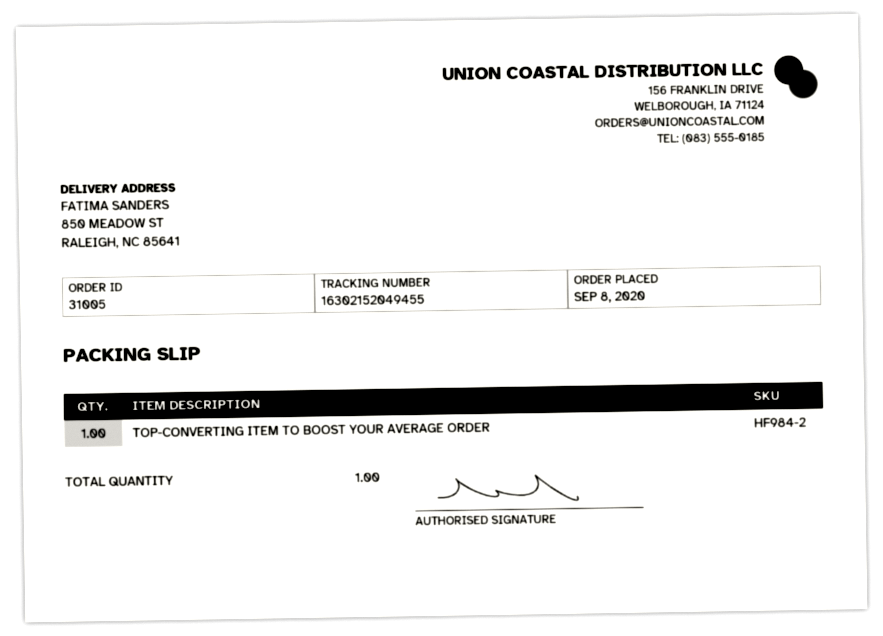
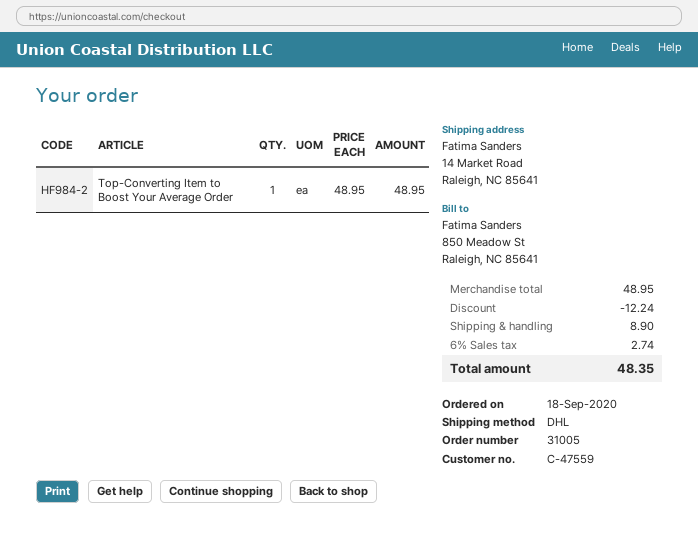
order date: 2020-09-08 -> 2020-09-18
ship to: 850 MEADOW ST, RALEIGH, NC 85641 -> 14 Market Road, Raleigh, NC 85641

